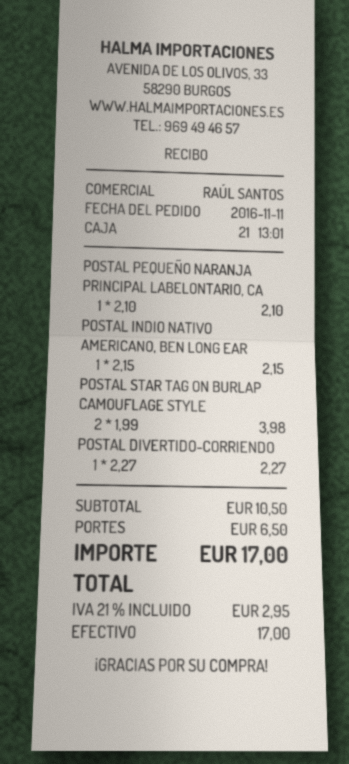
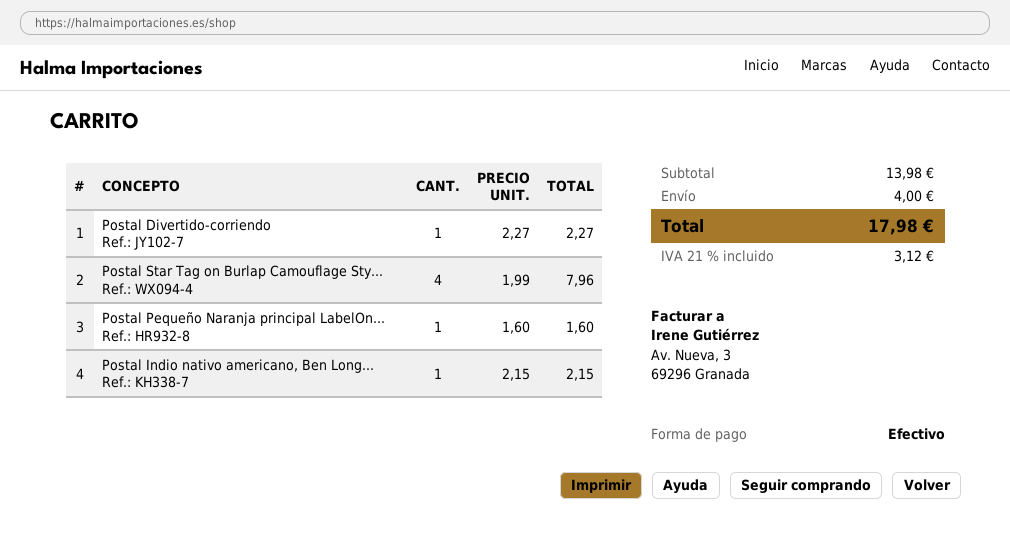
POSTAL PEQUEÑO NARANJA PRINCIPAL LABELONTARIO, CA: 1 x 2.10 = 2.10 -> 1 x 1.60 = 1.60
POSTAL STAR TAG ON BURLAP CAMOUFLAGE STYLE: 2 x 1.99 = 3.98 -> 4 x 1.99 = 7.96
subtotal: 10.50 -> 13.98
shipping: 6.50 -> 4.00
tax: 21% = 2.95 -> 21% = 3.12
total: 17.00 -> 17.98

